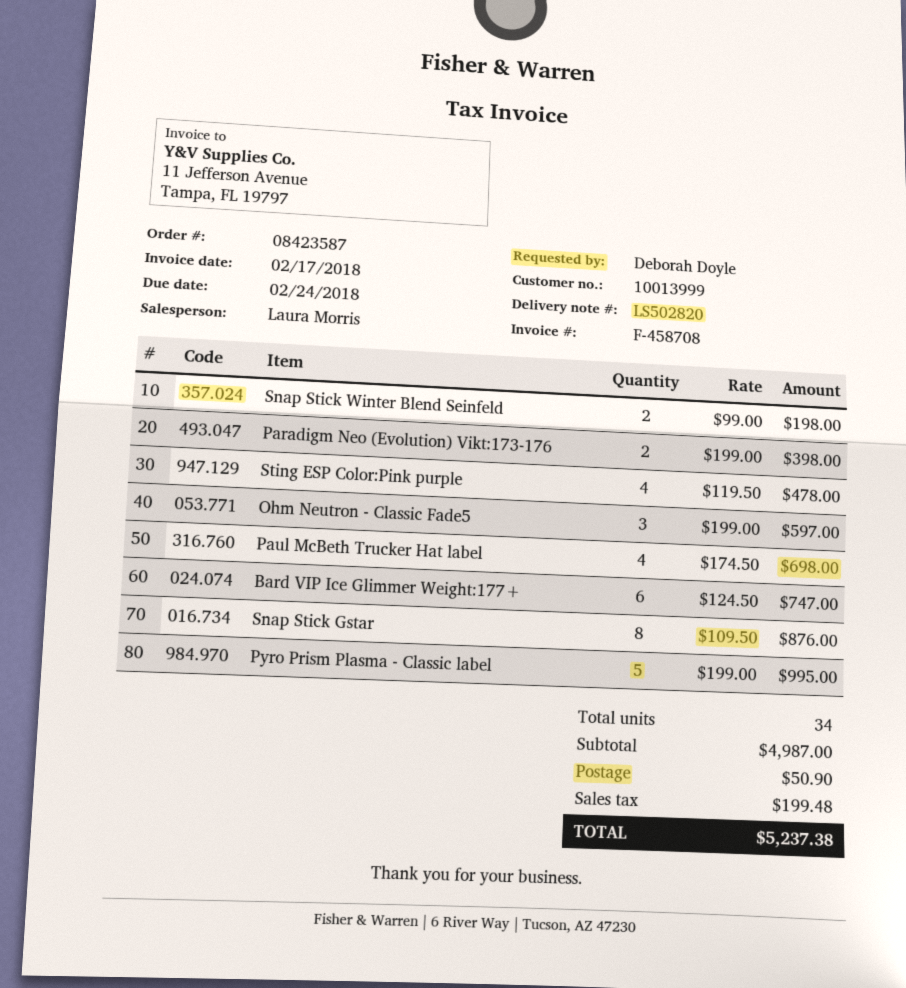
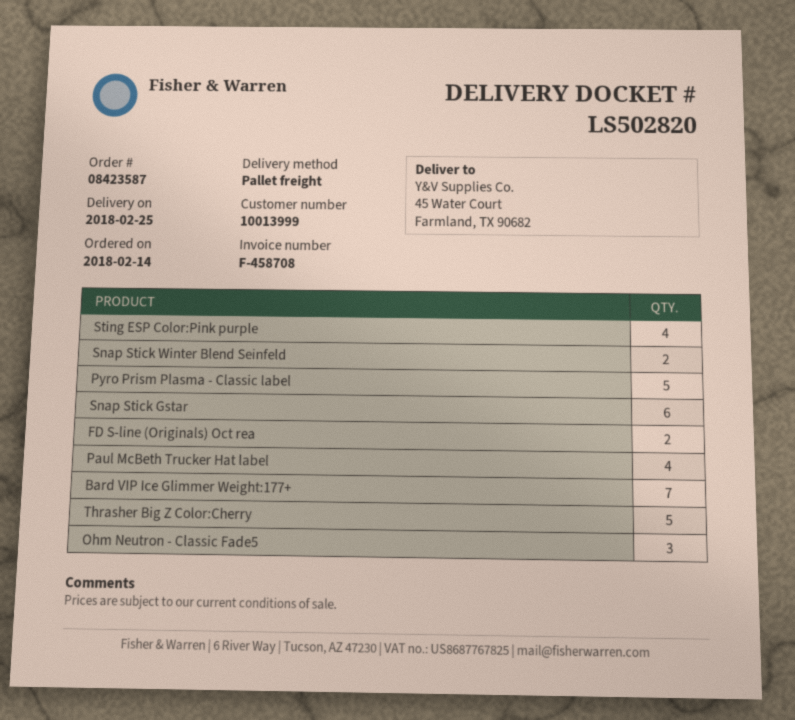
Paradigm Neo (Evolution) Vikt:173-176: 2 -> none
Bard VIP Ice Glimmer Weight:177+: 6 -> 7
Snap Stick Gstar: 8 -> 6
FD S-line (Originals) Oct rea: none -> 2
Thrasher Big Z Color:Cherry: none -> 5

